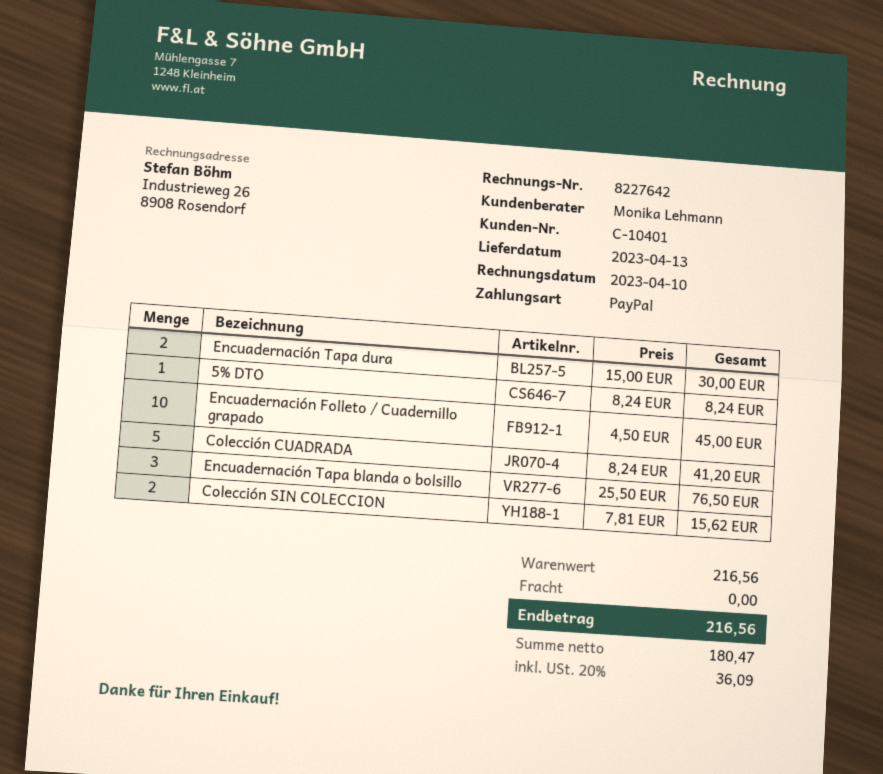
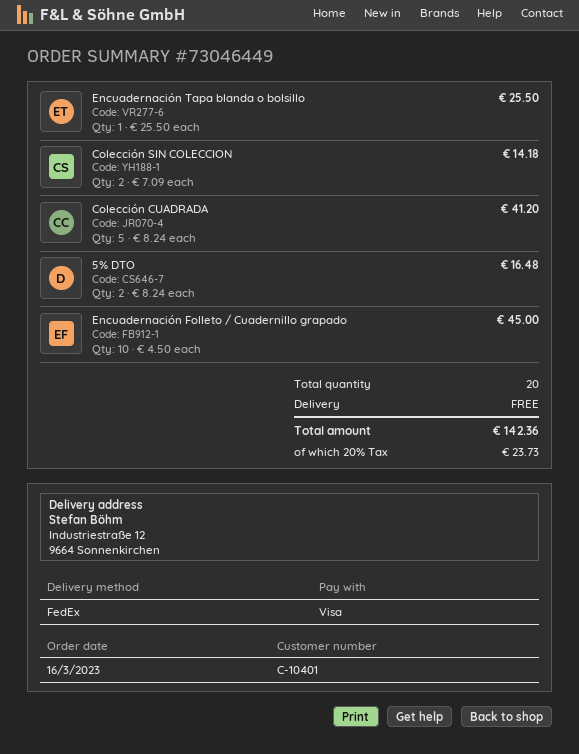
payment method: PayPal -> Visa
Encuadernación Tapa dura: 2 x 15.00 = 30.00 -> none
5% DTO: 1 x 8.24 = 8.24 -> 2 x 8.24 = 16.48
Encuadernación Tapa blanda o bolsillo: 3 x 25.50 = 76.50 -> 1 x 25.50 = 25.50
Colección SIN COLECCION: 2 x 7.81 = 15.62 -> 2 x 7.09 = 14.18
tax: 20% = 36.09 -> 20% = 23.73
total: 216.56 -> 142.36

